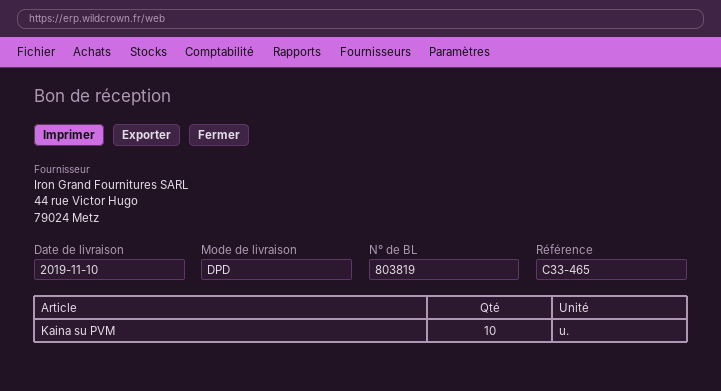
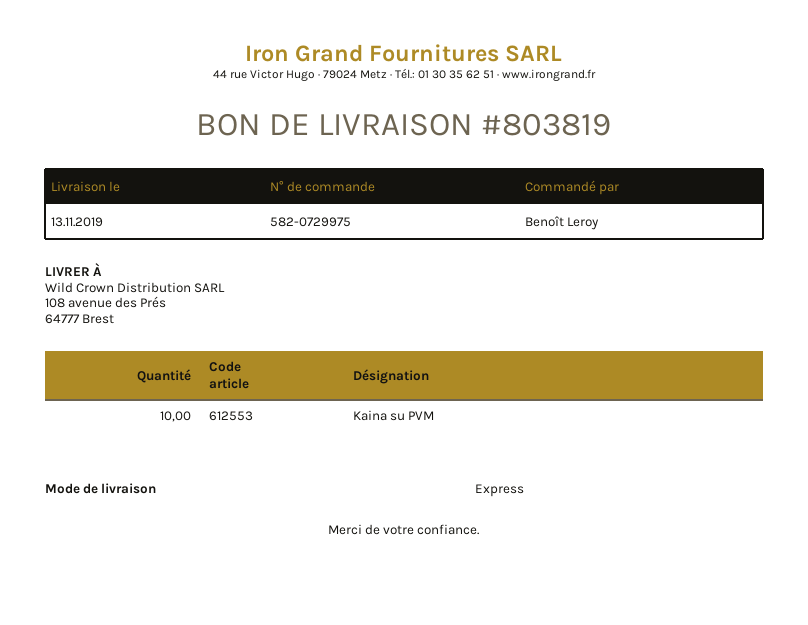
delivery date: 2019-11-10 -> 2019-11-13
shipping method: DPD -> express

